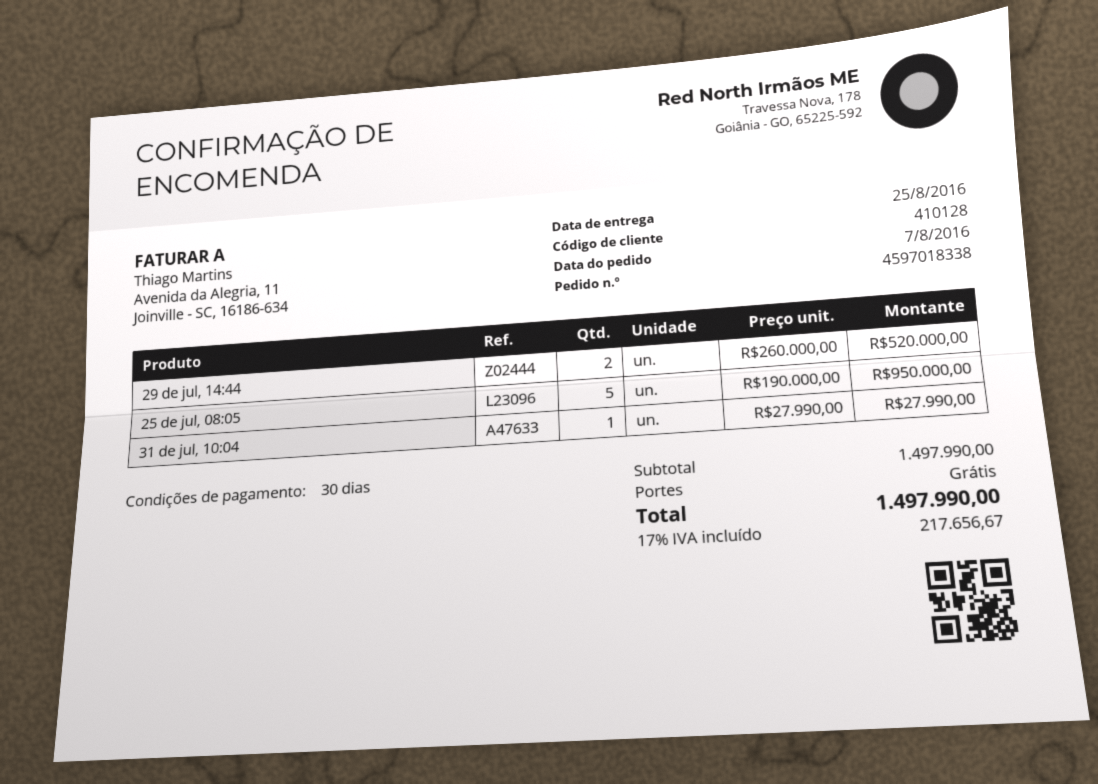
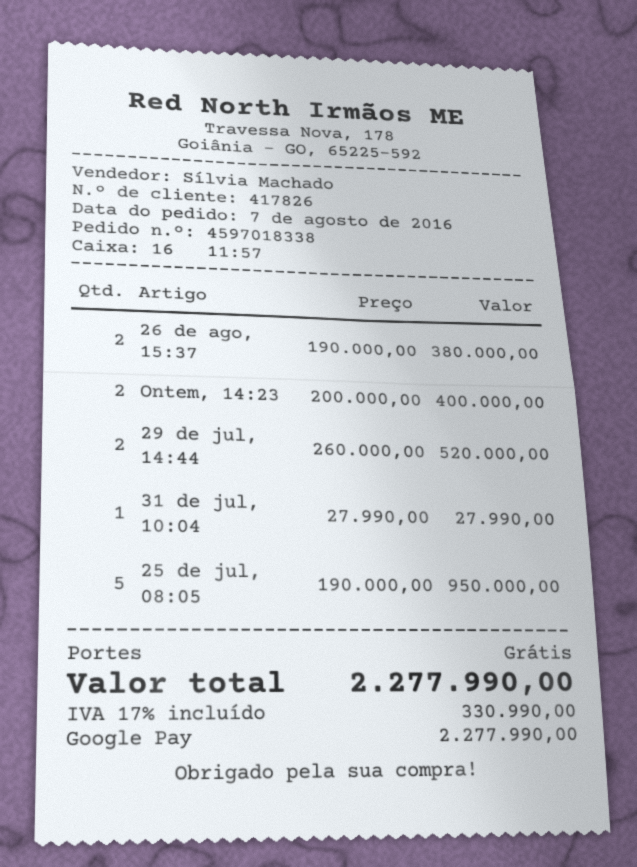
customer number: 410128 -> 417826
26 de ago, 15:37: none -> 2 x 190000.00 = 380000.00
Ontem, 14:23: none -> 2 x 200000.00 = 400000.00
tax: 17% = 217656.67 -> 17% = 330990.00
total: 1497990.00 -> 2277990.00

